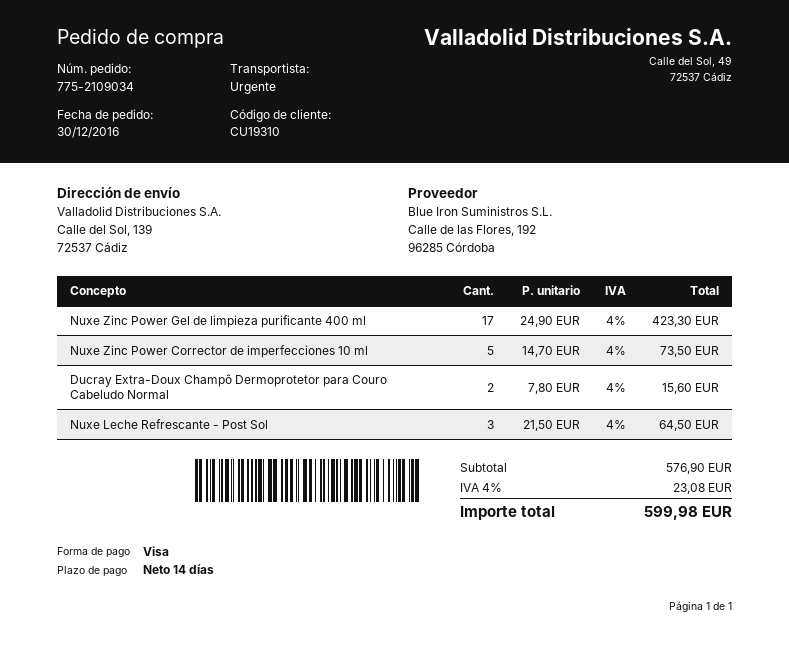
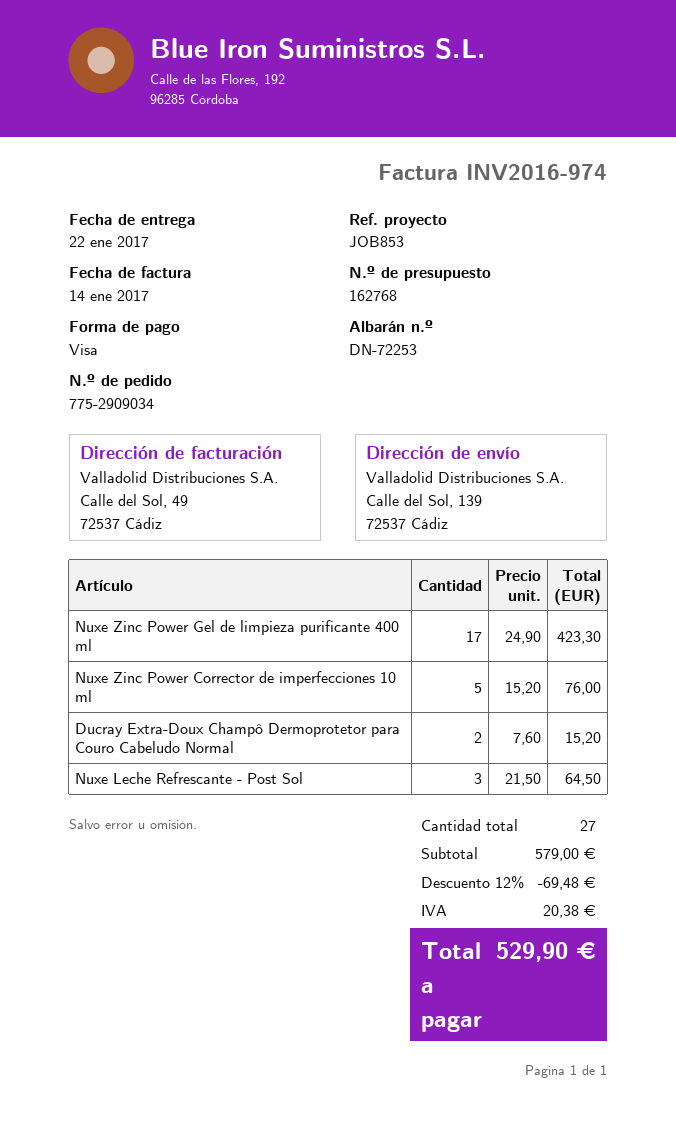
order number: 775-2109034 -> 775-2909034
Nuxe Zinc Power Corrector de imperfecciones 10 ml: 5 x 14.70 = 73.50 -> 5 x 15.20 = 76.00
Ducray Extra-Doux Champô Dermoprotetor para Couro Cabeludo Normal: 2 x 7.80 = 15.60 -> 2 x 7.60 = 15.20
subtotal: 576.90 -> 579.00
discount: none -> 12% = 69.48
tax: 23.08 -> 20.38
total: 599.98 -> 529.90

